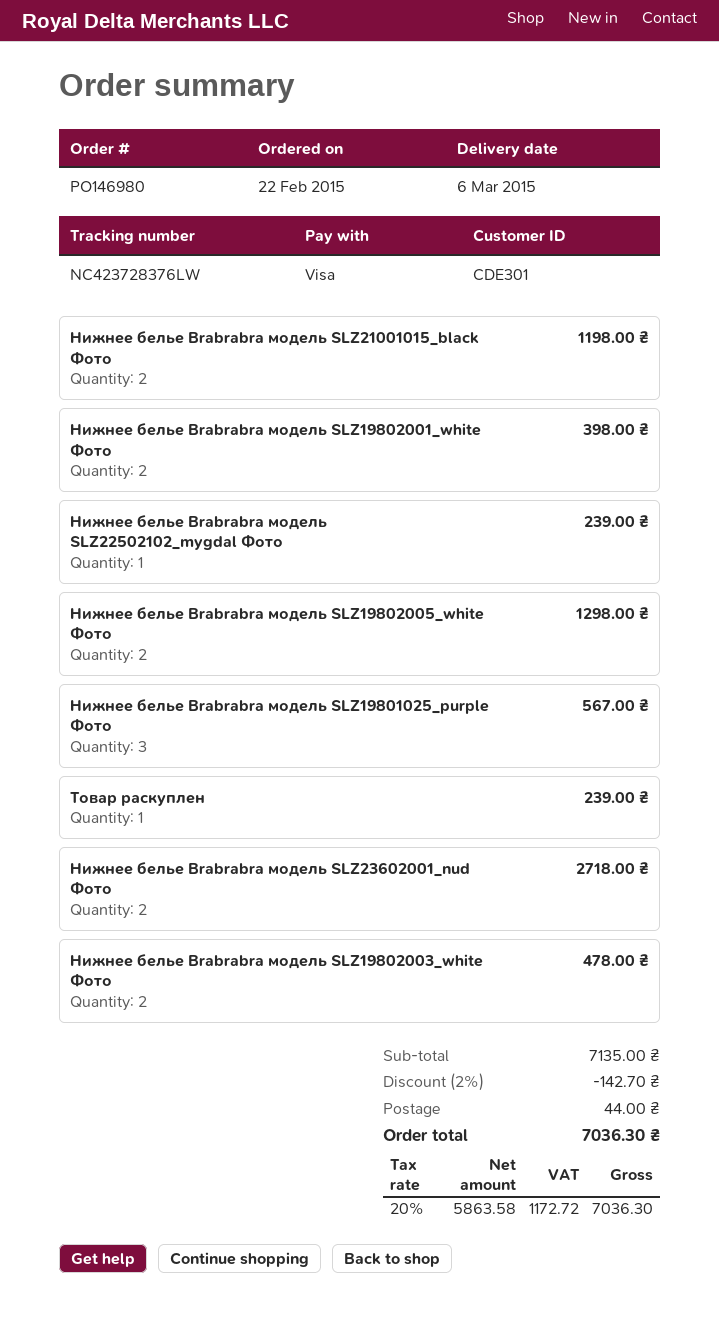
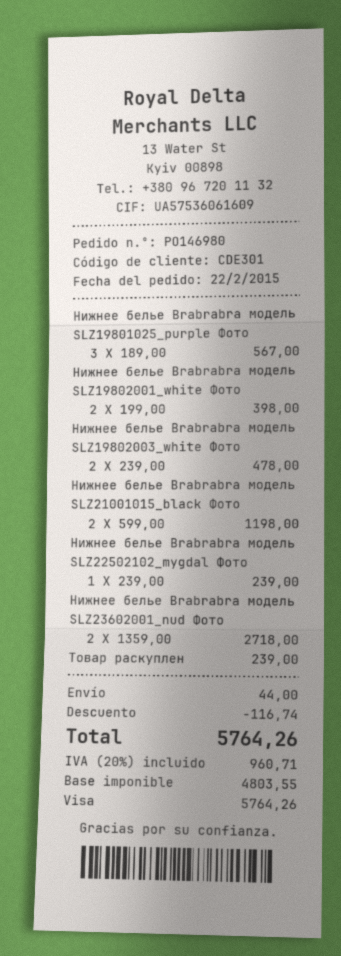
Нижнее белье Brabrabra модель SLZ19802005_white Фото: 2 for 1298.00 -> none
discount: 142.70 -> 116.74
net: 5863.58 -> 4803.55
tax: 20% = 1172.72 -> 20% = 960.71
total: 7036.30 -> 5764.26

